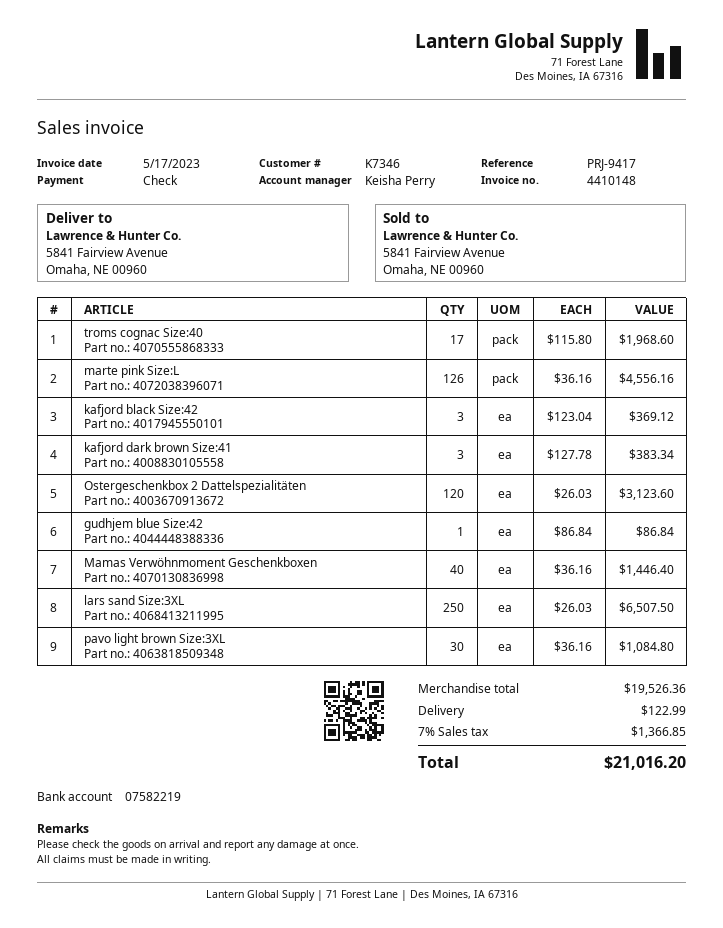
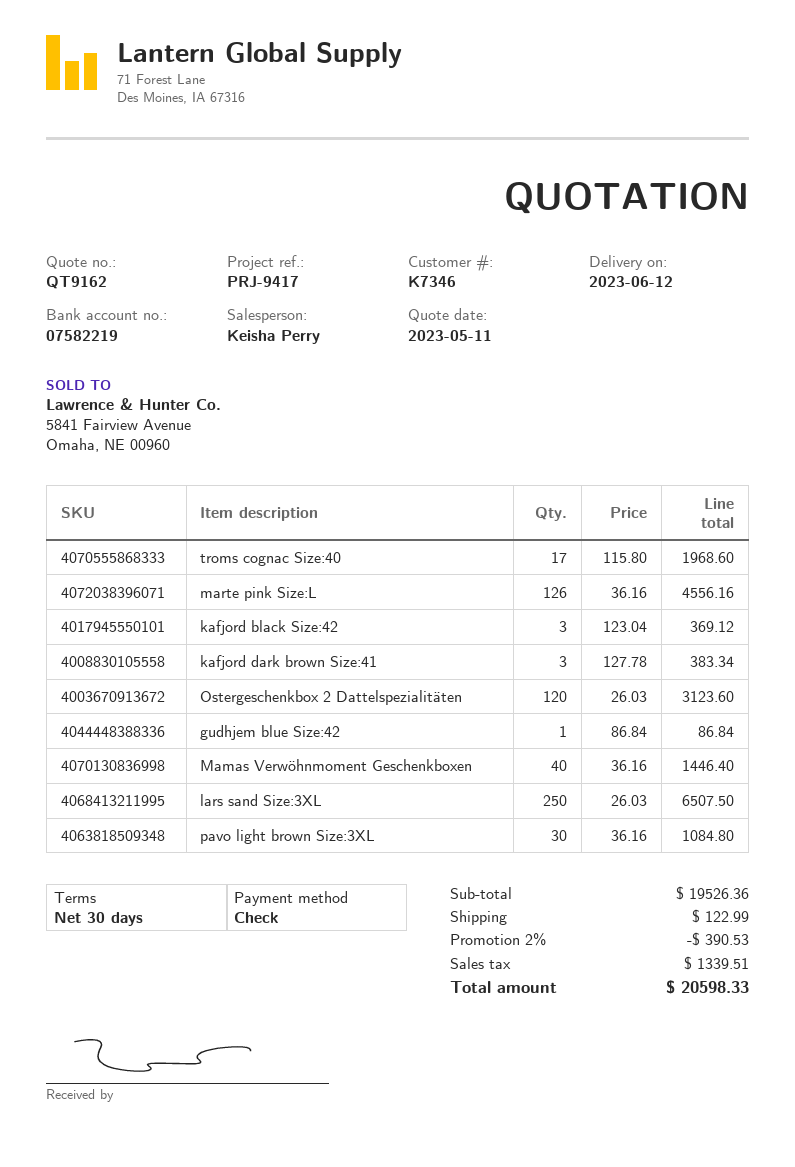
discount: none -> 2% = 390.53
tax: 1366.85 -> 1339.51
total: 21016.20 -> 20598.33

